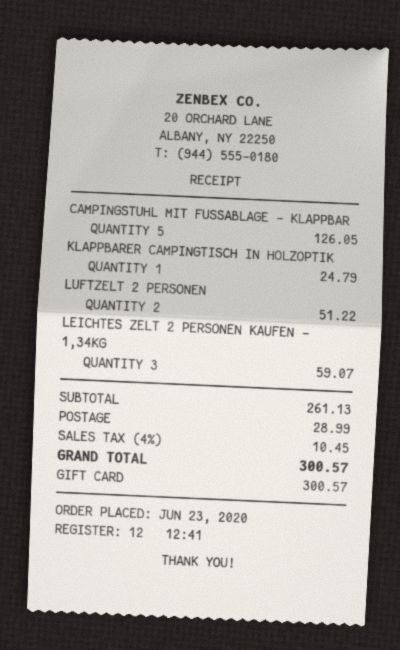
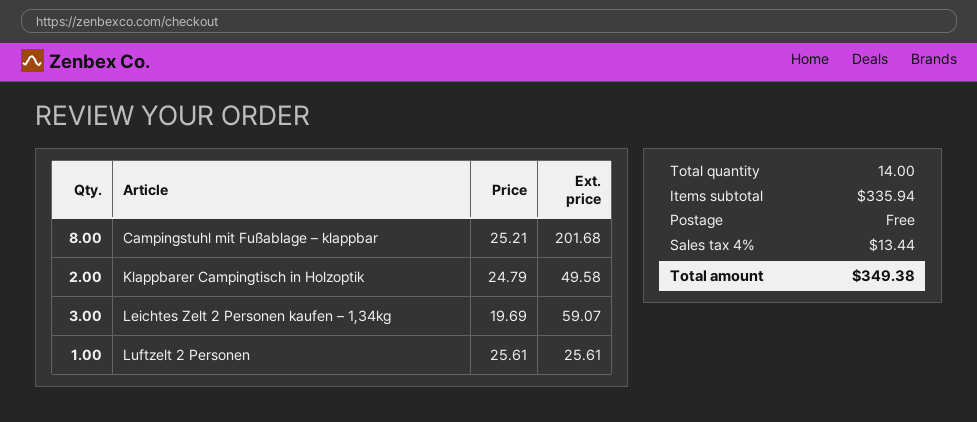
CAMPINGSTUHL MIT FUSSABLAGE – KLAPPBAR: 5 for 126.05 -> 8 for 201.68
KLAPPBARER CAMPINGTISCH IN HOLZOPTIK: 1 for 24.79 -> 2 for 49.58
LUFTZELT 2 PERSONEN: 2 for 51.22 -> 1 for 25.61
subtotal: 261.13 -> 335.94
shipping: 28.99 -> 0.00
tax: 4% = 10.45 -> 4% = 13.44
total: 300.57 -> 349.38

